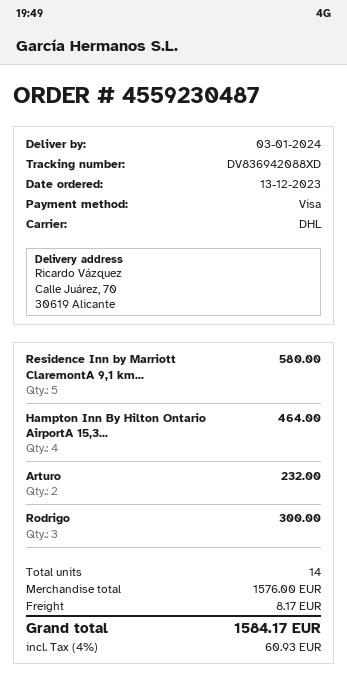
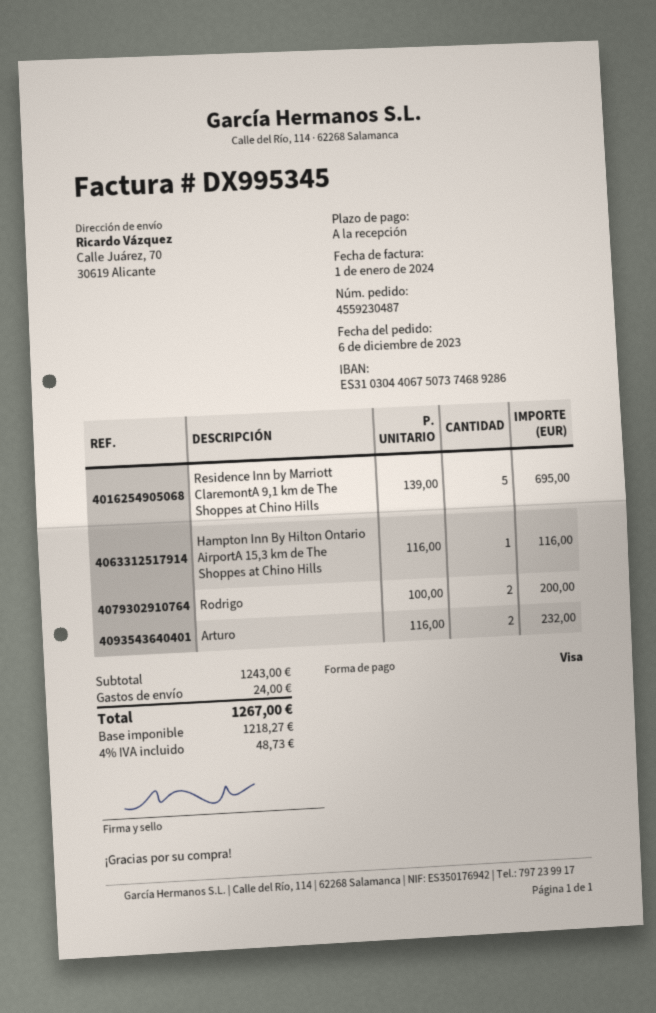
order date: 2023-12-13 -> 2023-12-06
Residence Inn by Marriott ClaremontA 9,1 km...: 5 for 580.00 -> 5 for 695.00
Hampton Inn By Hilton Ontario AirportA 15,3...: 4 for 464.00 -> 1 for 116.00
Rodrigo: 3 for 300.00 -> 2 for 200.00
subtotal: 1576.00 -> 1243.00
shipping: 8.17 -> 24.00
tax: 4% = 60.93 -> 4% = 48.73
total: 1584.17 -> 1267.00

